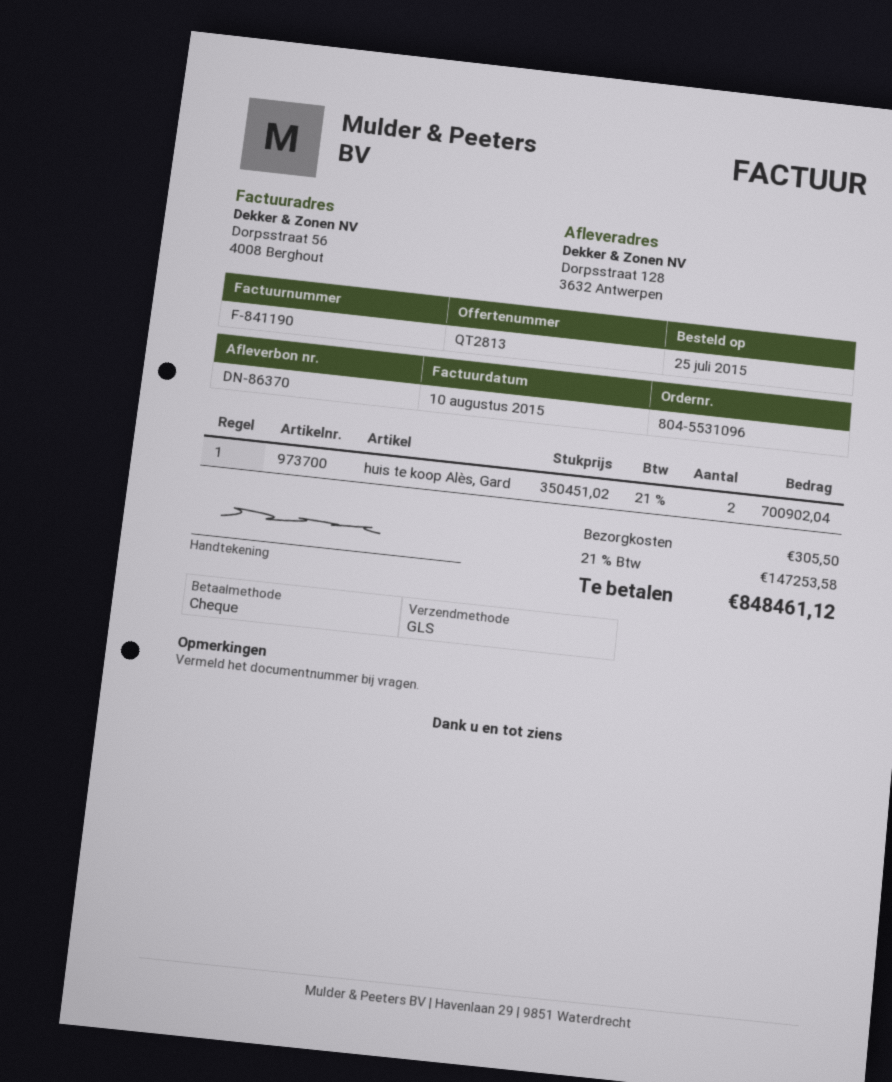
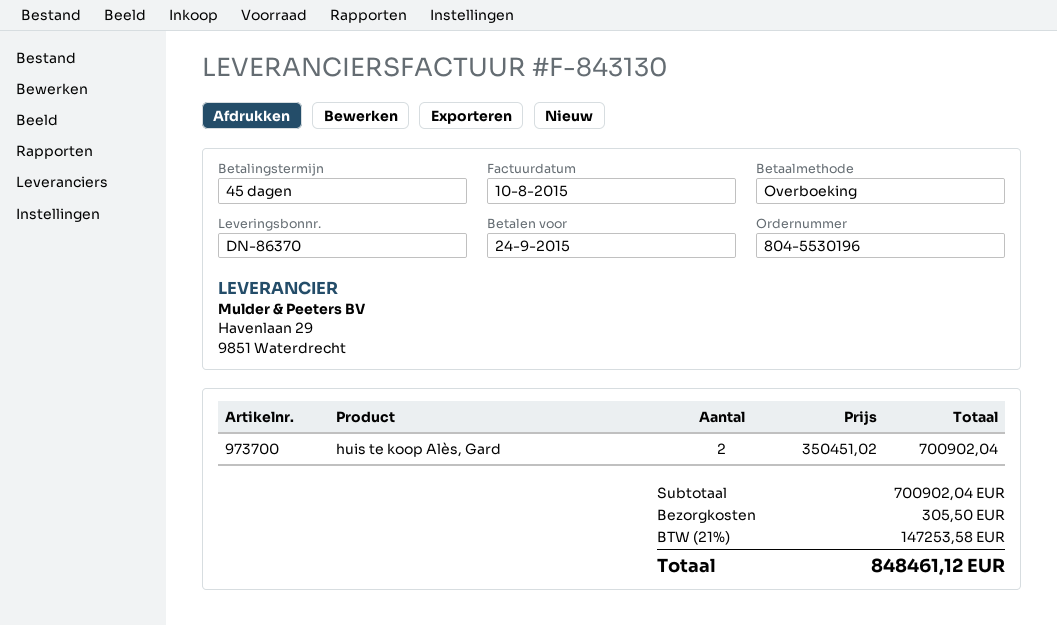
order number: 804-5531096 -> 804-5530196
invoice number: F-841190 -> F-843130
payment method: cheque -> bank transfer

